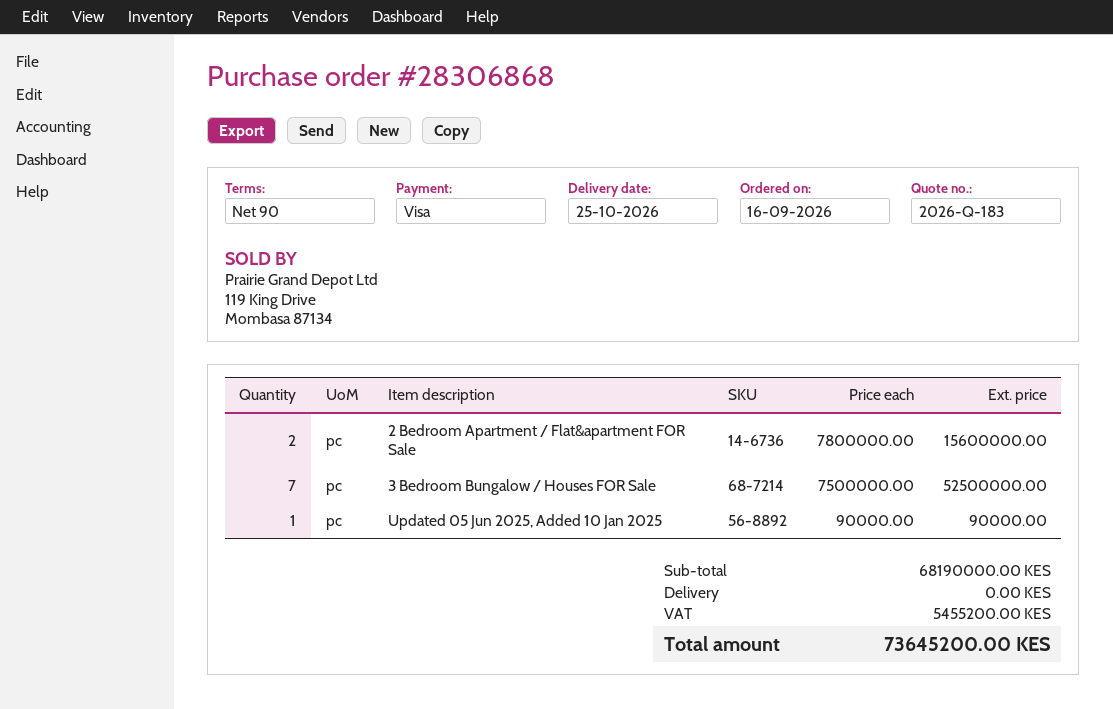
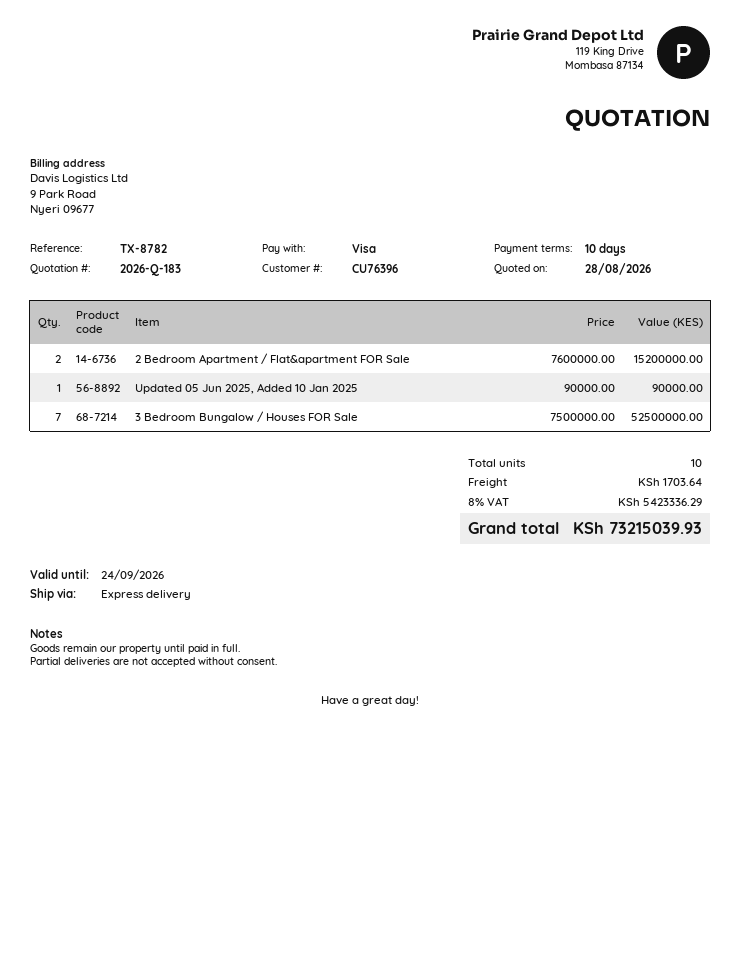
payment terms: 90 days -> 10 days
2 Bedroom Apartment / Flat&apartment FOR Sale: 2 x 7800000.00 = 15600000.00 -> 2 x 7600000.00 = 15200000.00
shipping: 0.00 -> 1703.64
tax: 5455200.00 -> 5423336.29
total: 73645200.00 -> 73215039.93

